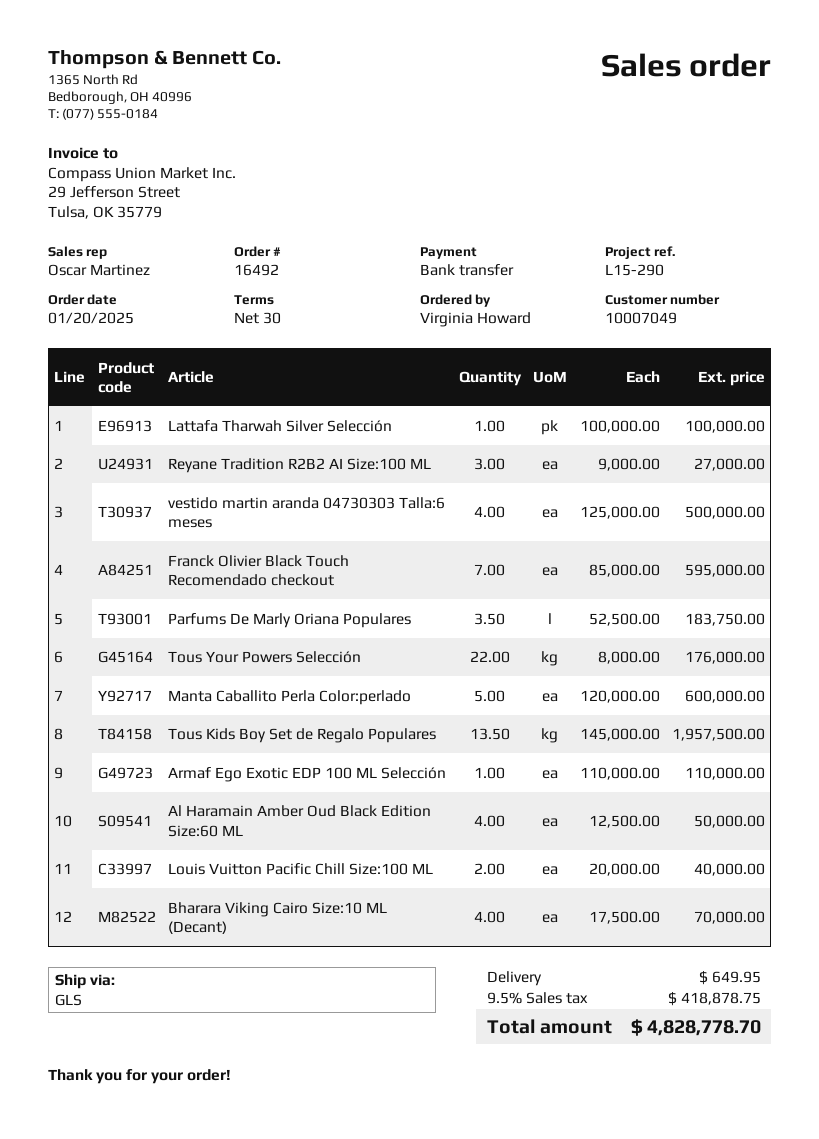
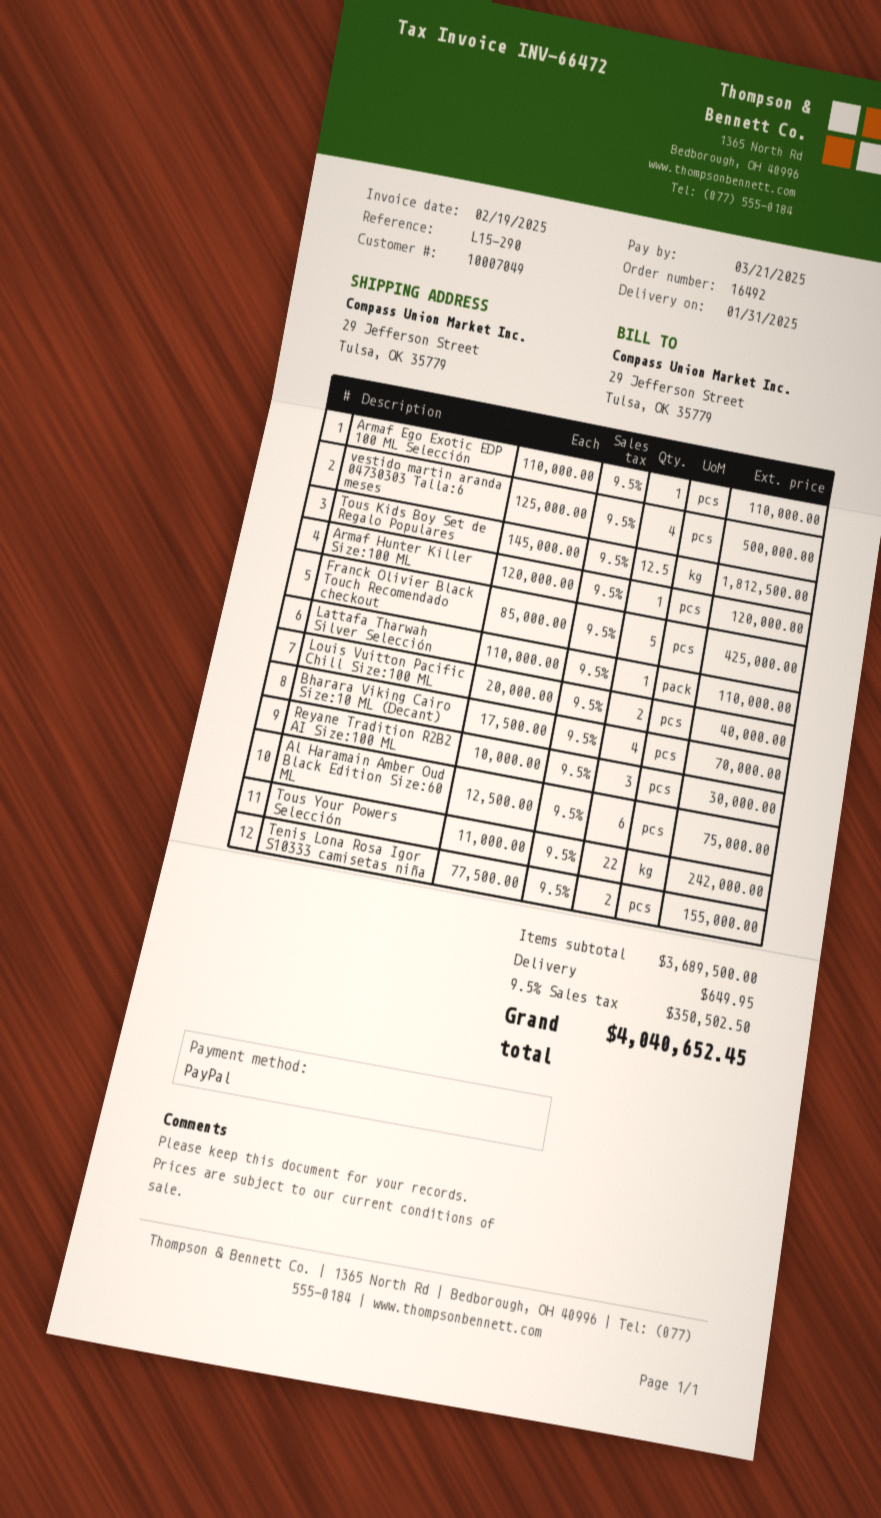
payment method: bank transfer -> PayPal
Lattafa Tharwah Silver Selección: 1 x 100000.00 = 100000.00 -> 1 x 110000.00 = 110000.00
Reyane Tradition R2B2 AI Size:100 ML: 3 x 9000.00 = 27000.00 -> 3 x 10000.00 = 30000.00
Franck Olivier Black Touch Recomendado checkout: 7 x 85000.00 = 595000.00 -> 5 x 85000.00 = 425000.00
Parfums De Marly Oriana Populares: 3.5 x 52500.00 = 183750.00 -> none
Tous Your Powers Selección: 22 x 8000.00 = 176000.00 -> 22 x 11000.00 = 242000.00
Manta Caballito Perla Color:perlado: 5 x 120000.00 = 600000.00 -> none
Tous Kids Boy Set de Regalo Populares: 13.5 x 145000.00 = 1957500.00 -> 12.5 x 145000.00 = 1812500.00
Al Haramain Amber Oud Black Edition Size:60 ML: 4 x 12500.00 = 50000.00 -> 6 x 12500.00 = 75000.00
Armaf Hunter Killer Size:100 ML: none -> 1 x 120000.00 = 120000.00
Tenis Lona Rosa Igor S10333 camisetas niña: none -> 2 x 77500.00 = 155000.00
tax: 9.5% = 418878.75 -> 9.5% = 350502.50
total: 4828778.70 -> 4040652.45

